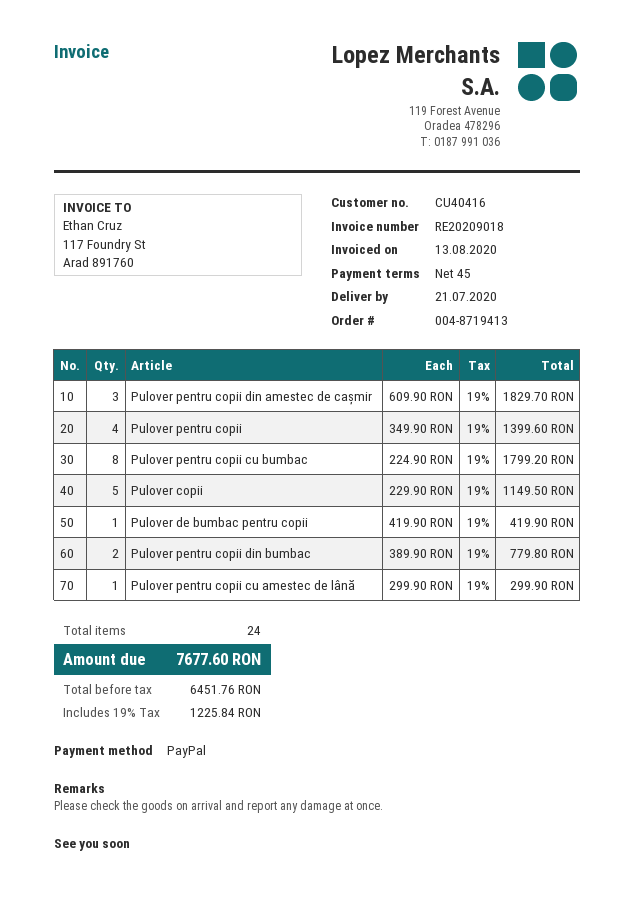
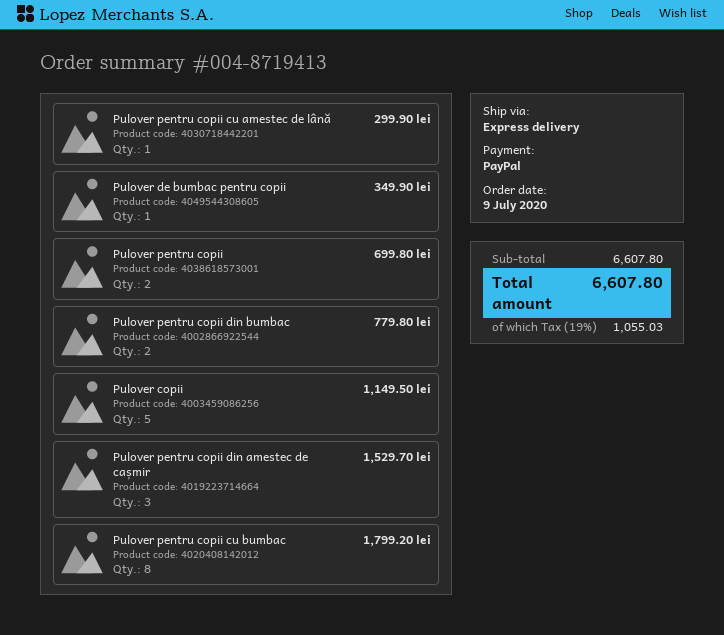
Pulover pentru copii din amestec de cașmir: 3 for 1829.70 -> 3 for 1529.70
Pulover pentru copii: 4 for 1399.60 -> 2 for 699.80
Pulover de bumbac pentru copii: 1 for 419.90 -> 1 for 349.90
tax: 19% = 1225.84 -> 19% = 1055.03
total: 7677.60 -> 6607.80

